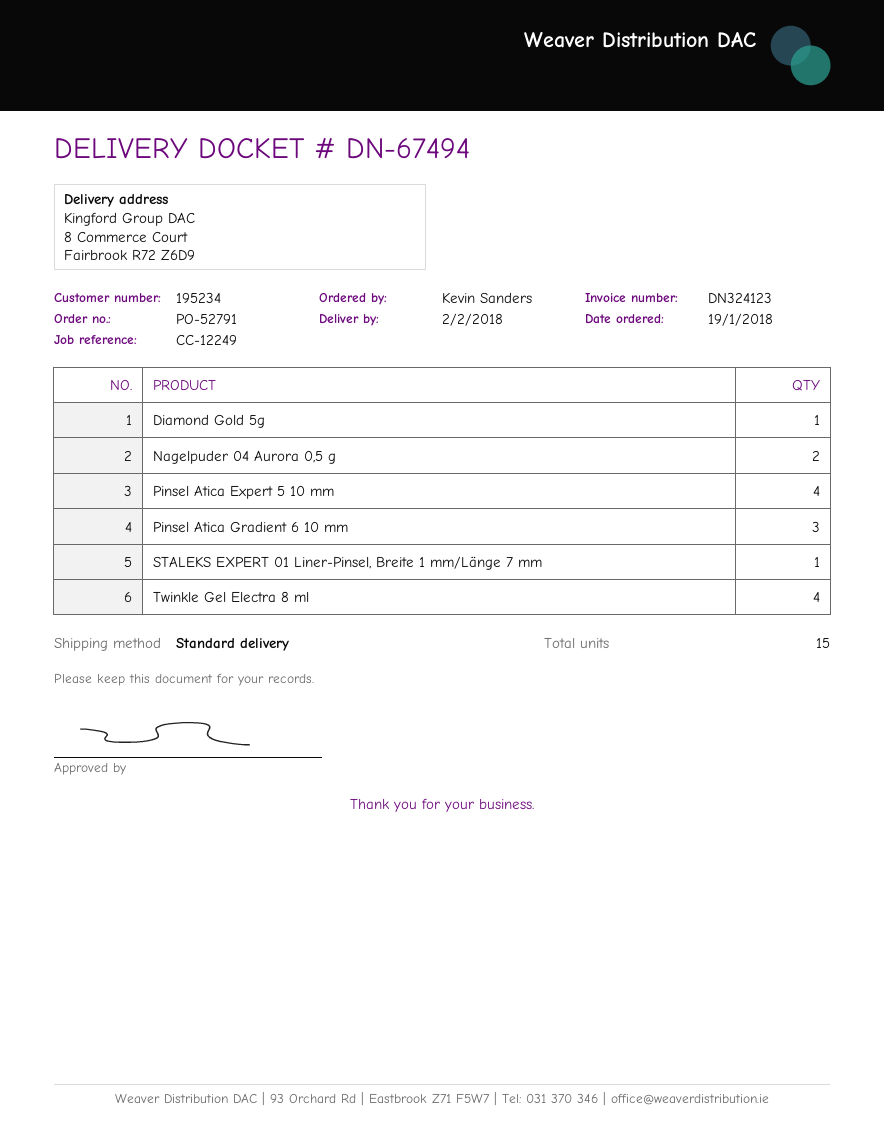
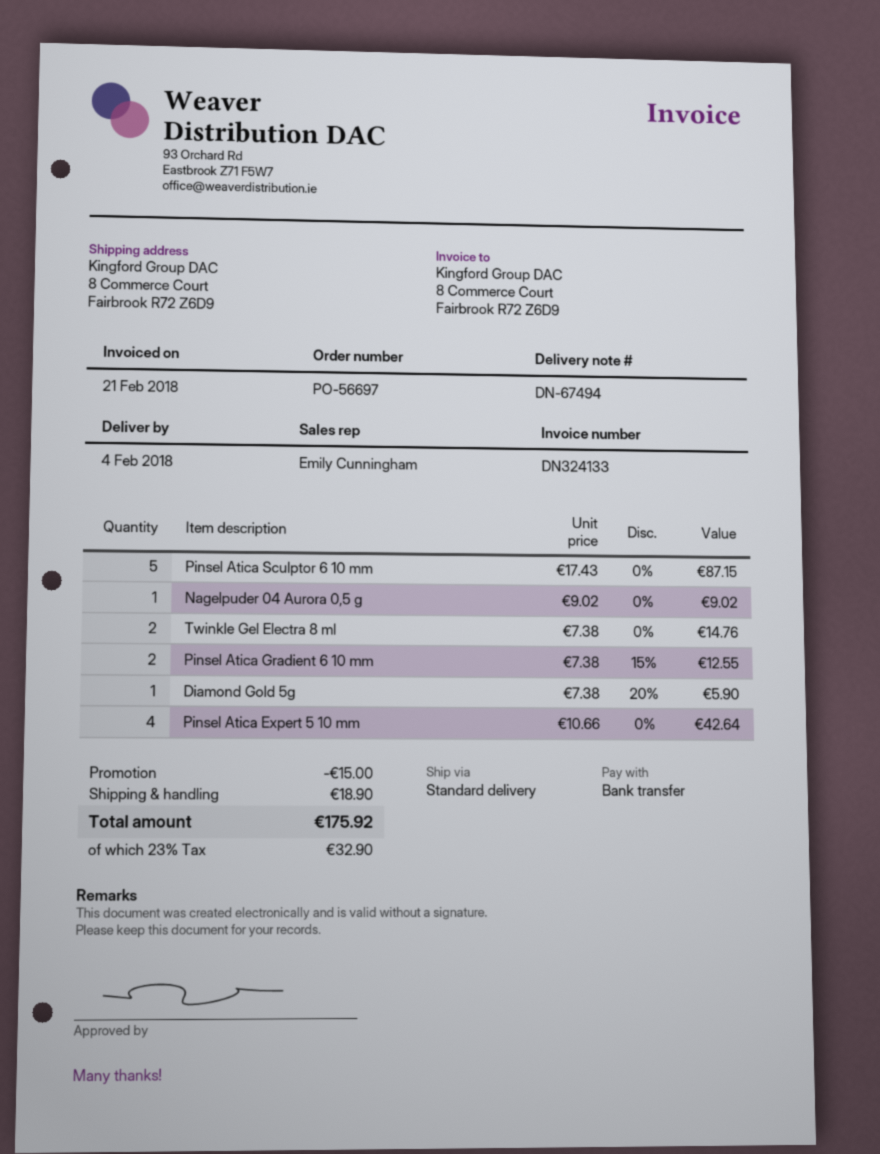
order number: PO-52791 -> PO-56697
delivery date: 2018-02-02 -> 2018-02-04
invoice number: DN324123 -> DN324133
Nagelpuder 04 Aurora 0,5 g: 2 -> 1
Pinsel Atica Gradient 6 10 mm: 3 -> 2
STALEKS EXPERT 01 Liner-Pinsel, Breite 1 mm/Länge 7 mm: 1 -> none
Twinkle Gel Electra 8 ml: 4 -> 2
Pinsel Atica Sculptor 6 10 mm: none -> 5

